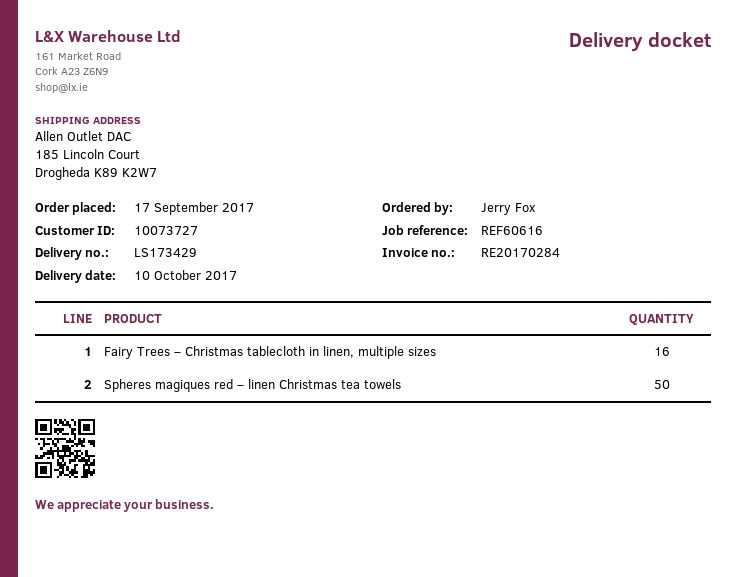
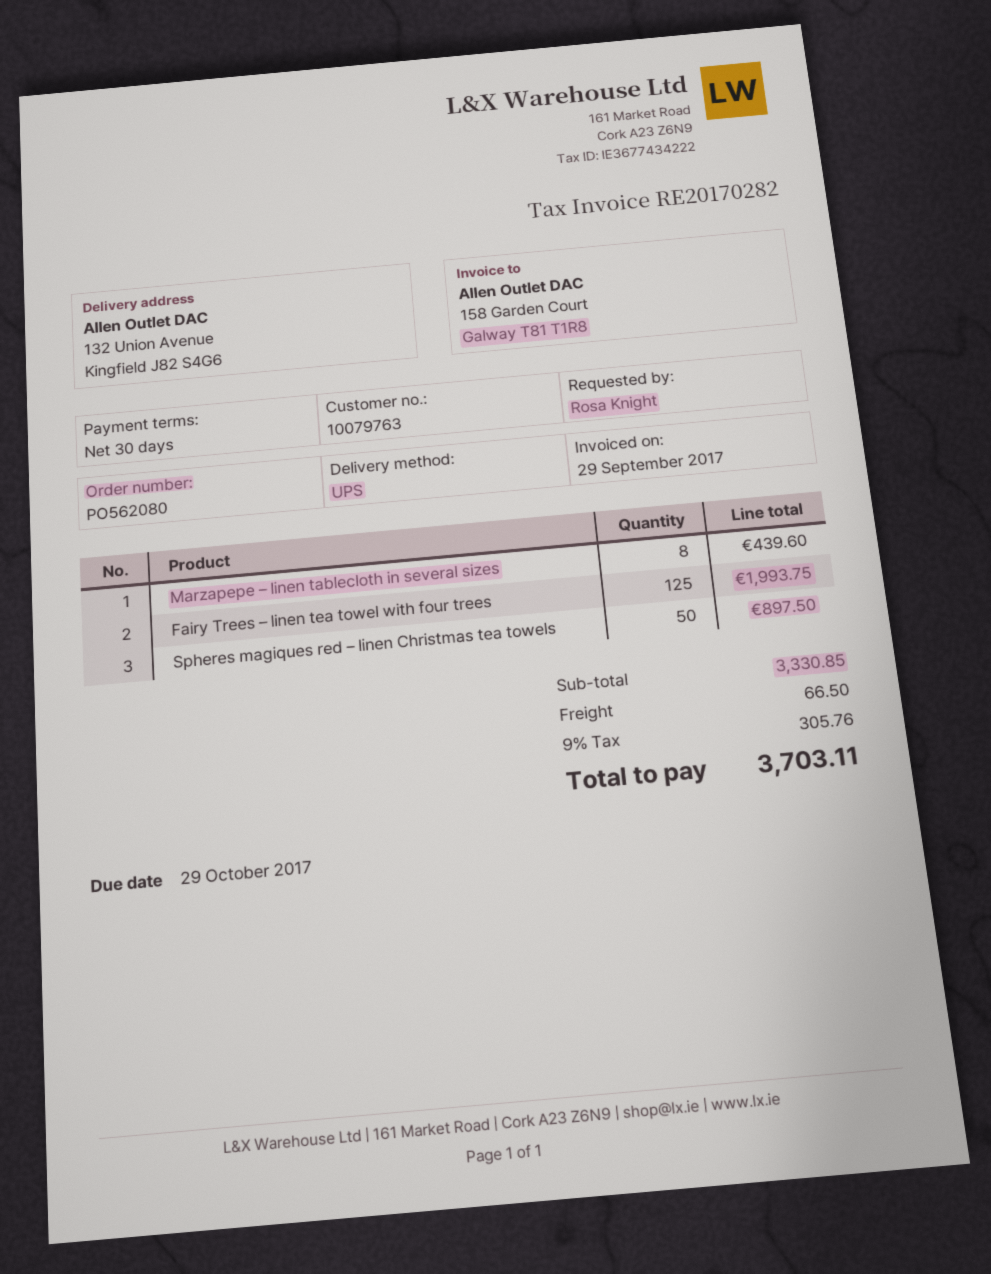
invoice number: RE20170284 -> RE20170282
customer number: 10073727 -> 10079763
ordered by: Jerry Fox -> Rosa Knight
ship to: 185 Lincoln Court, Drogheda K89 K2W7 -> 132 Union Avenue, Kingfield J82 S4G6
Fairy Trees – Christmas tablecloth in linen, multiple sizes: 16 -> none
Marzapepe – linen tablecloth in several sizes: none -> 8
Fairy Trees – linen tea towel with four trees: none -> 125

